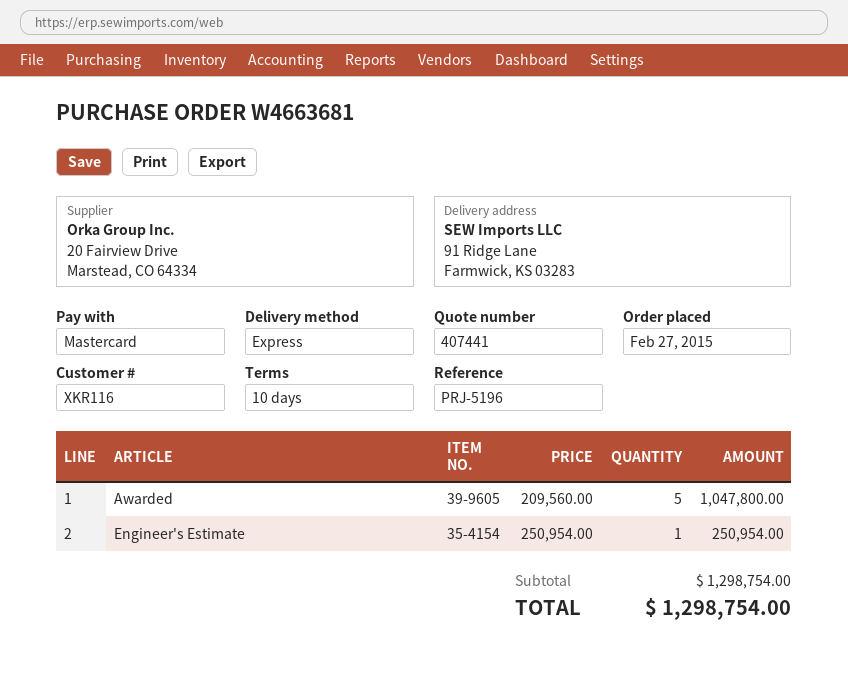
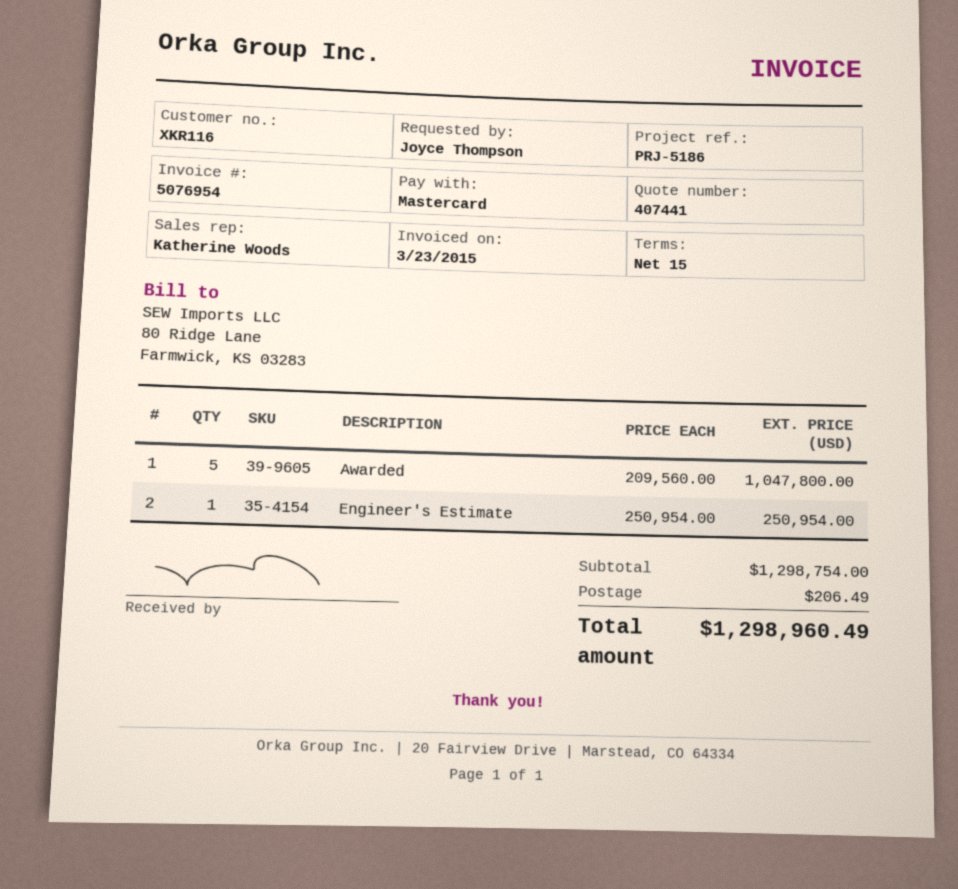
payment terms: 10 days -> 15 days
reference: PRJ-5196 -> PRJ-5186
shipping: none -> 206.49
total: 1298754.00 -> 1298960.49

